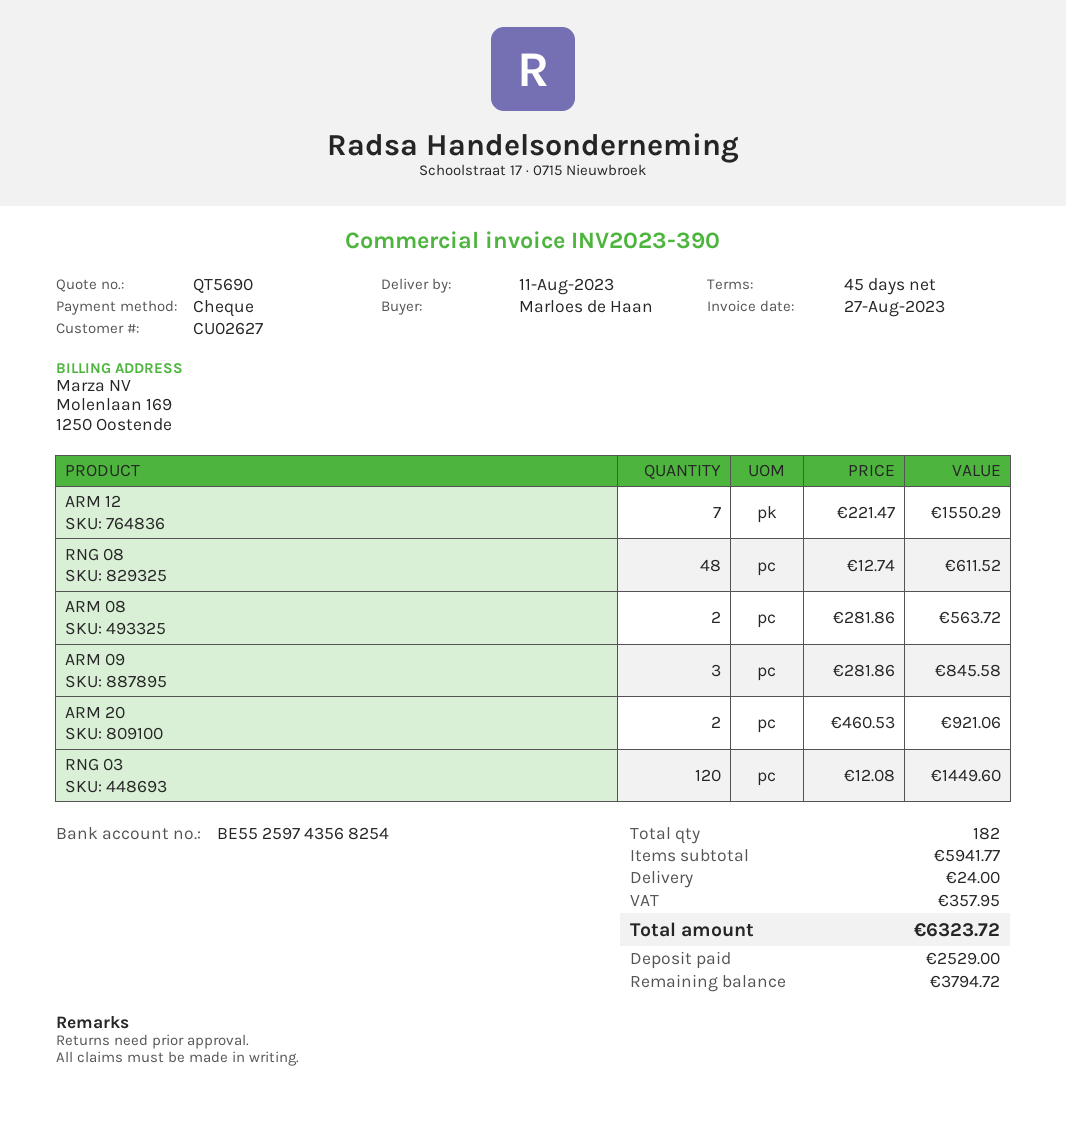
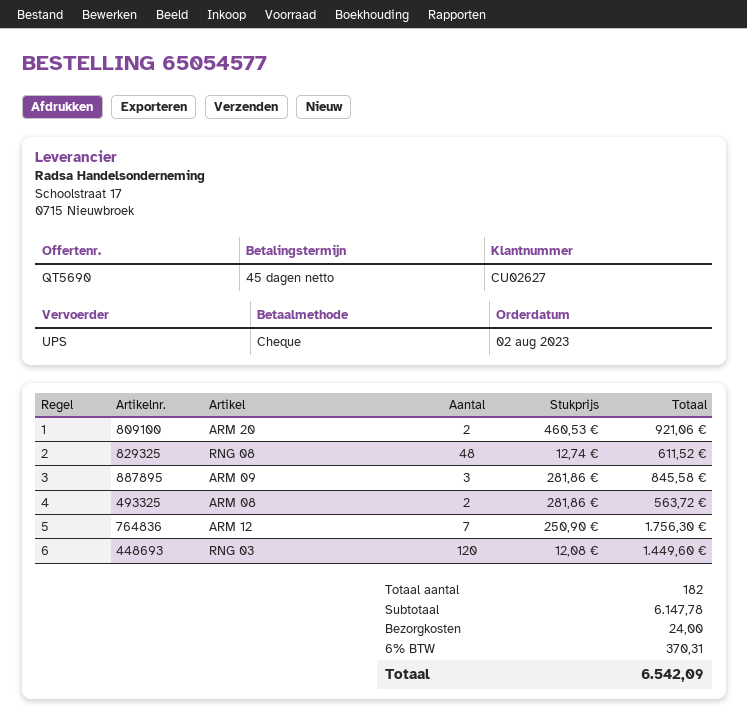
ARM 12: 7 x 221.47 = 1550.29 -> 7 x 250.90 = 1756.30
subtotal: 5941.77 -> 6147.78
tax: 357.95 -> 370.31
total: 6323.72 -> 6542.09

